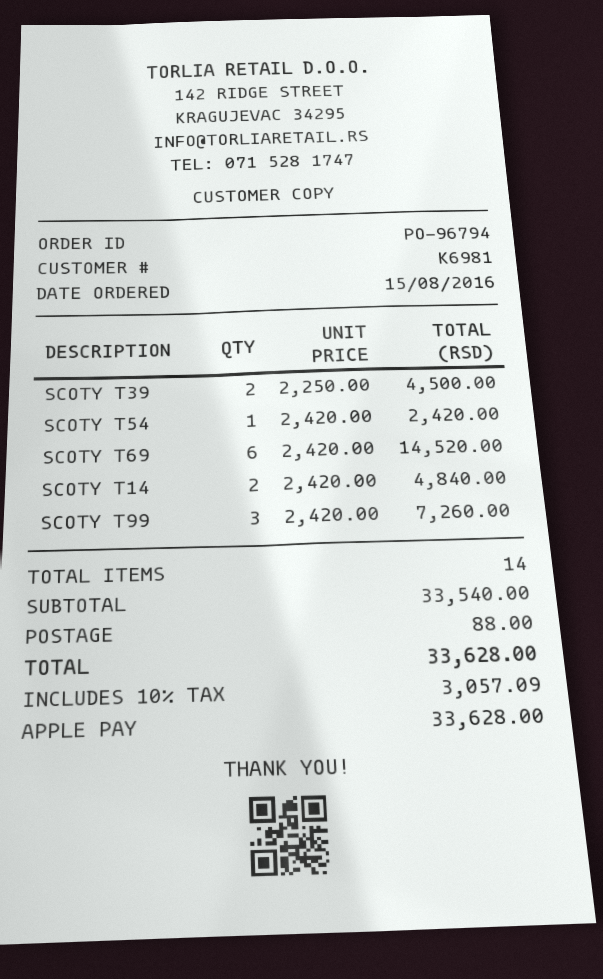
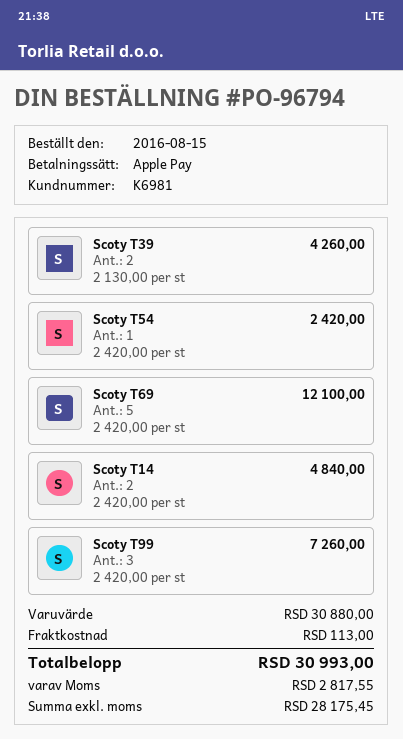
SCOTY T39: 2 x 2250.00 = 4500.00 -> 2 x 2130.00 = 4260.00
SCOTY T69: 6 x 2420.00 = 14520.00 -> 5 x 2420.00 = 12100.00
subtotal: 33540.00 -> 30880.00
shipping: 88.00 -> 113.00
tax: 3057.09 -> 2817.55
total: 33628.00 -> 30993.00

